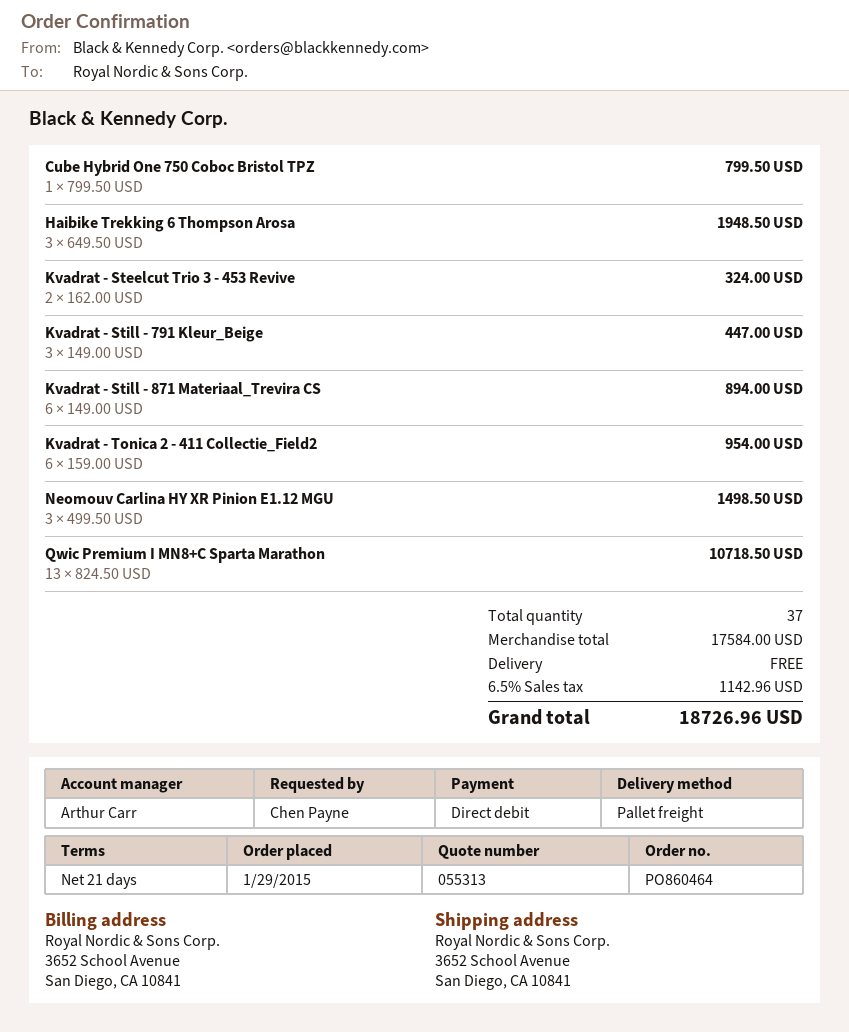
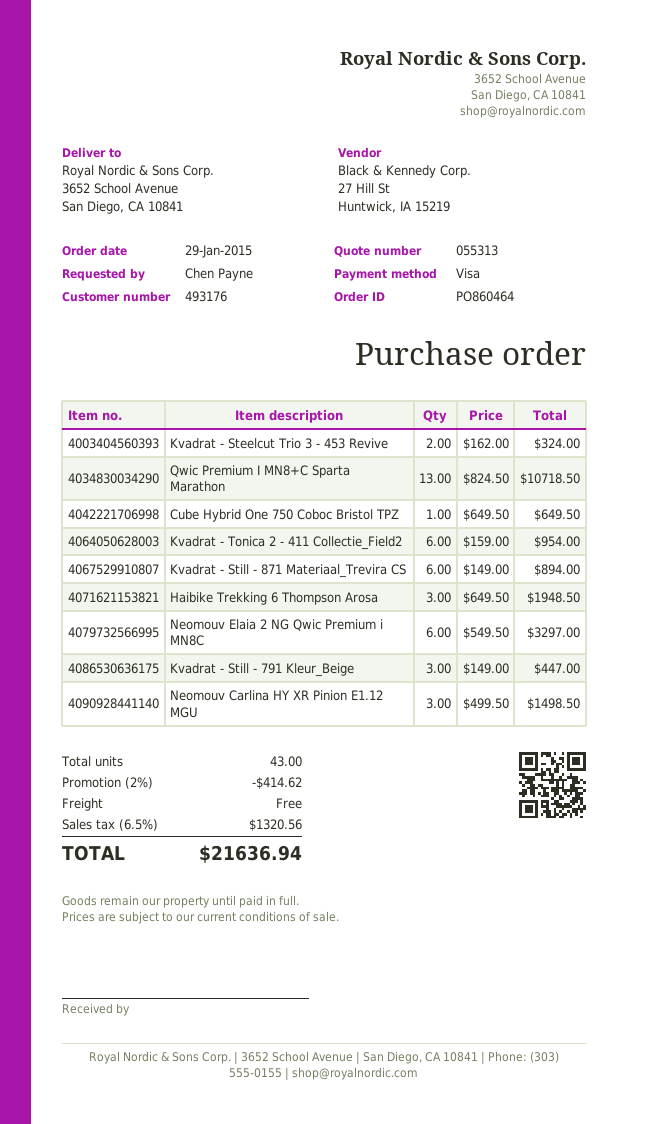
payment method: direct debit -> Visa
Cube Hybrid One 750 Coboc Bristol TPZ: 1 x 799.50 = 799.50 -> 1 x 649.50 = 649.50
Neomouv Elaia 2 NG Qwic Premium i MN8C: none -> 6 x 549.50 = 3297.00
total quantity: 37 -> 43
discount: none -> 2% = 414.62
tax: 6.5% = 1142.96 -> 6.5% = 1320.56
total: 18726.96 -> 21636.94

